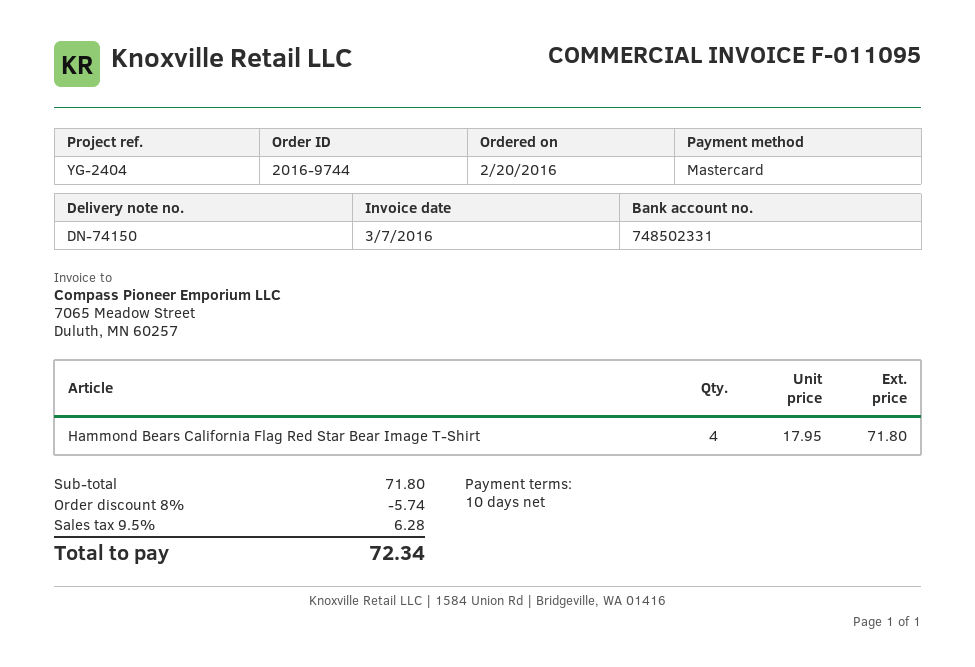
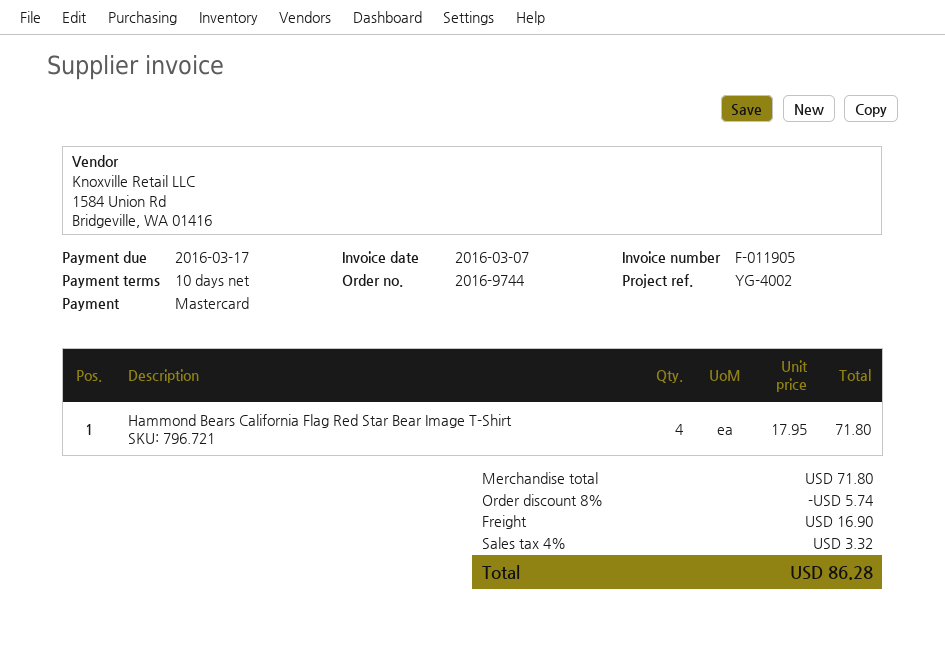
invoice number: F-011095 -> F-011905
reference: YG-2404 -> YG-4002
shipping: none -> 16.90
tax: 9.5% = 6.28 -> 4% = 3.32
total: 72.34 -> 86.28

